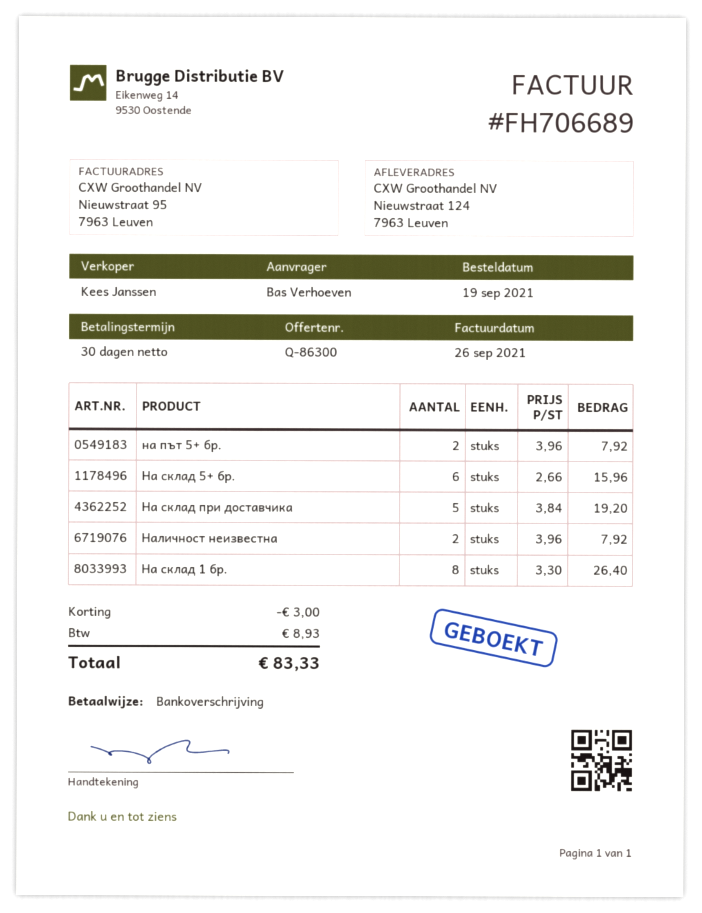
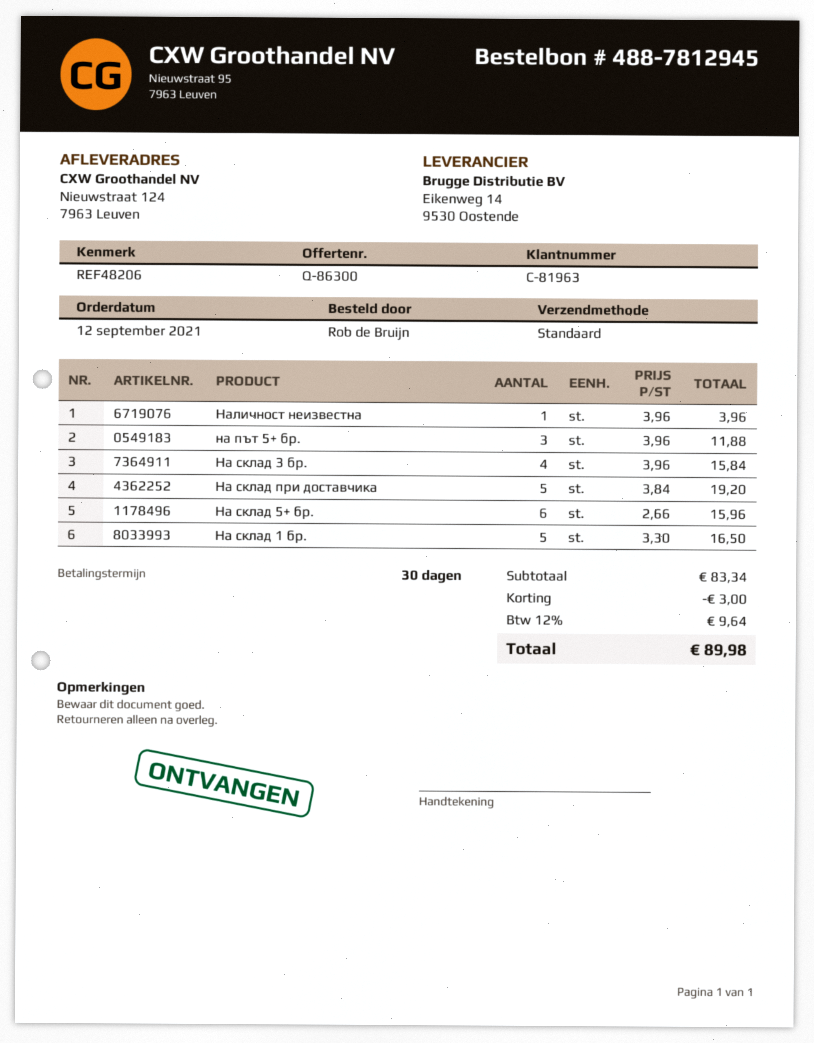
order date: 2021-09-19 -> 2021-09-12
ordered by: Bas Verhoeven -> Rob de Bruijn
на път 5+ бр.: 2 x 3.96 = 7.92 -> 3 x 3.96 = 11.88
Наличност неизвестна: 2 x 3.96 = 7.92 -> 1 x 3.96 = 3.96
На склад 1 бр.: 8 x 3.30 = 26.40 -> 5 x 3.30 = 16.50
На склад 3 бр.: none -> 4 x 3.96 = 15.84
tax: 8.93 -> 9.64
total: 83.33 -> 89.98

